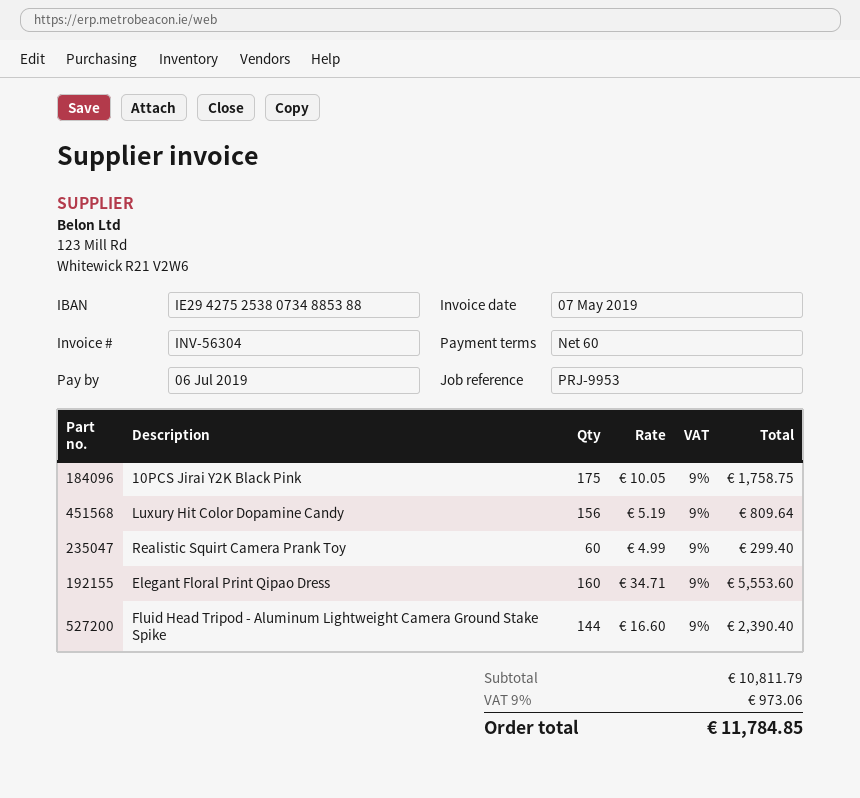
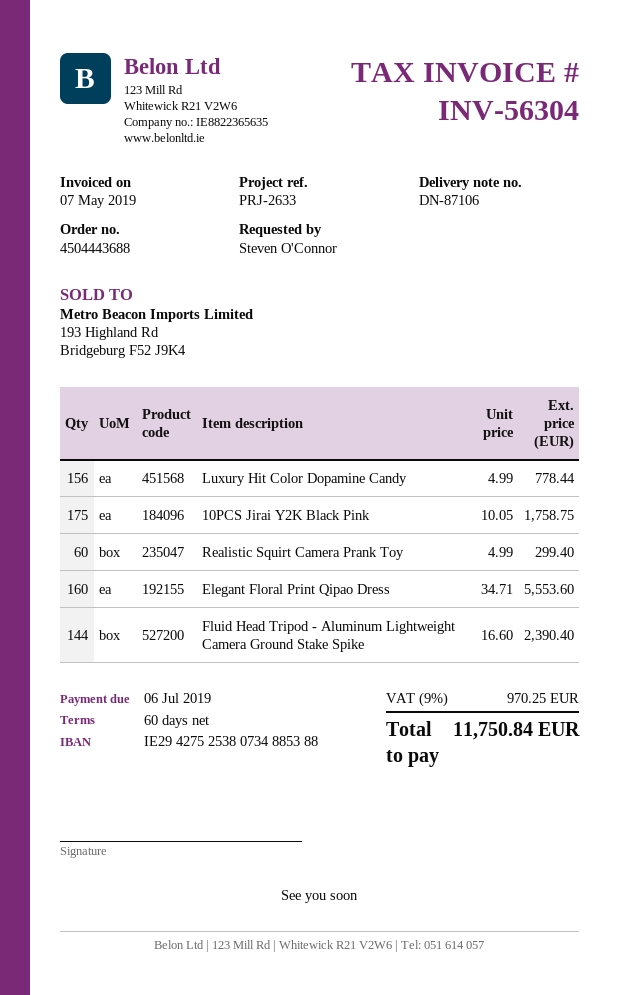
reference: PRJ-9953 -> PRJ-2633
Luxury Hit Color Dopamine Candy: 156 x 5.19 = 809.64 -> 156 x 4.99 = 778.44
tax: 9% = 973.06 -> 9% = 970.25
total: 11784.85 -> 11750.84

